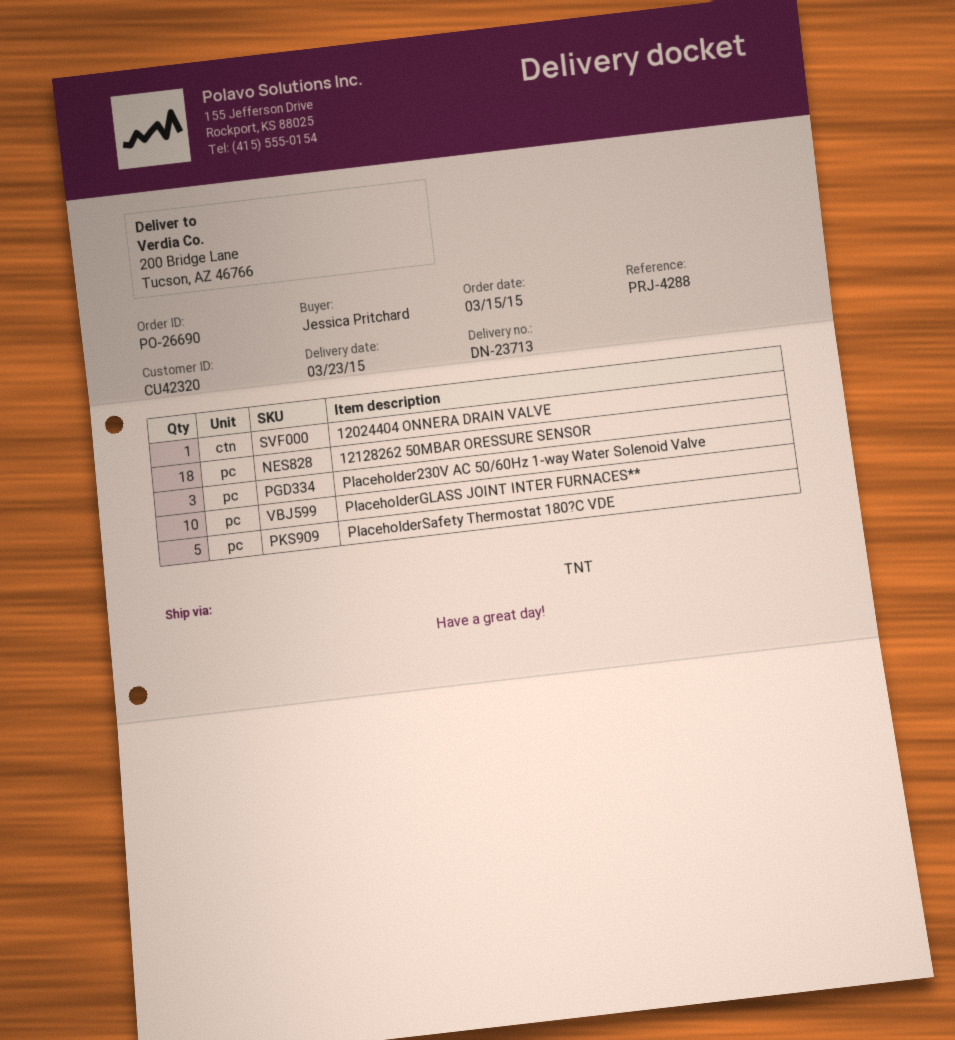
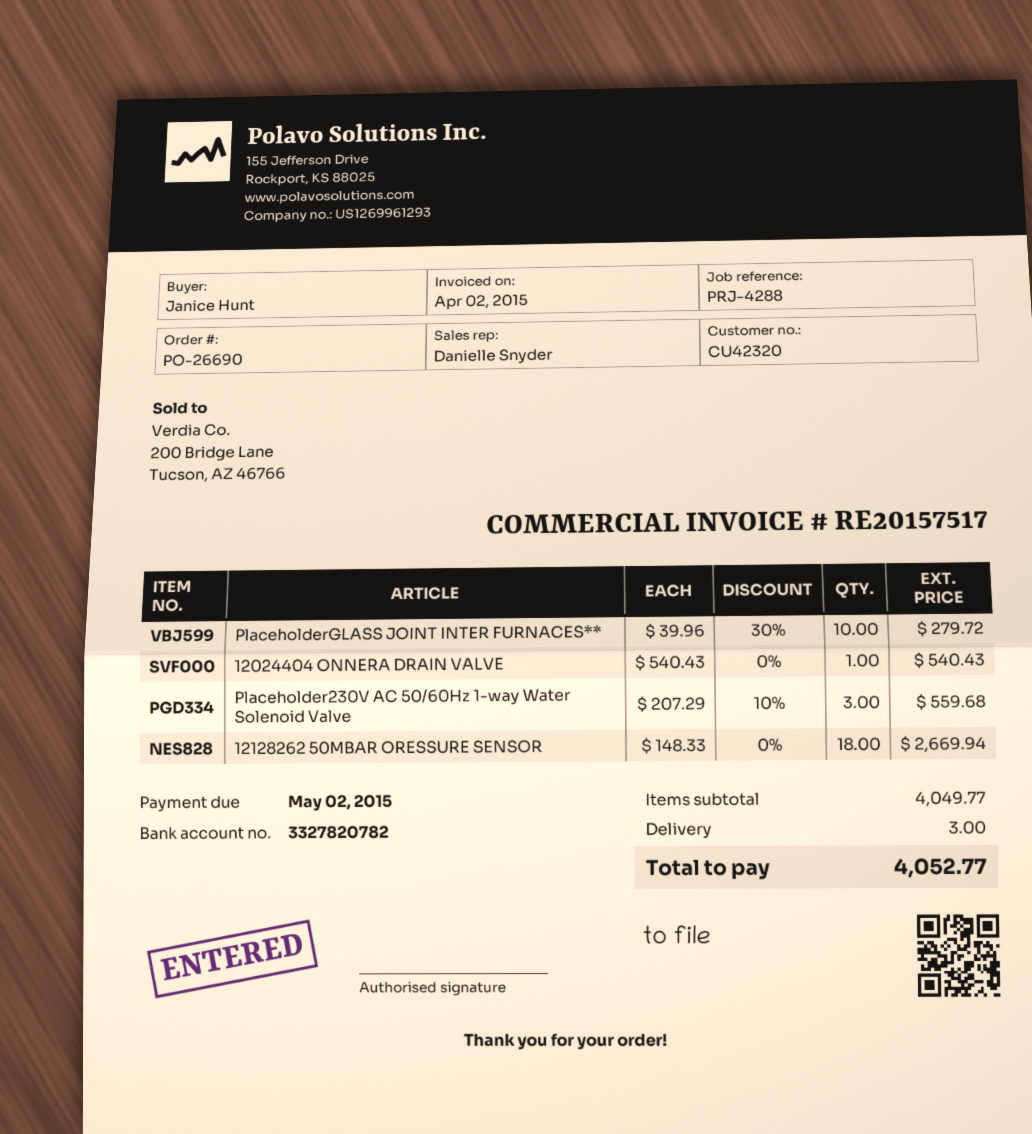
ordered by: Jessica Pritchard -> Janice Hunt
PlaceholderSafety Thermostat 180?C VDE: 5 -> none

